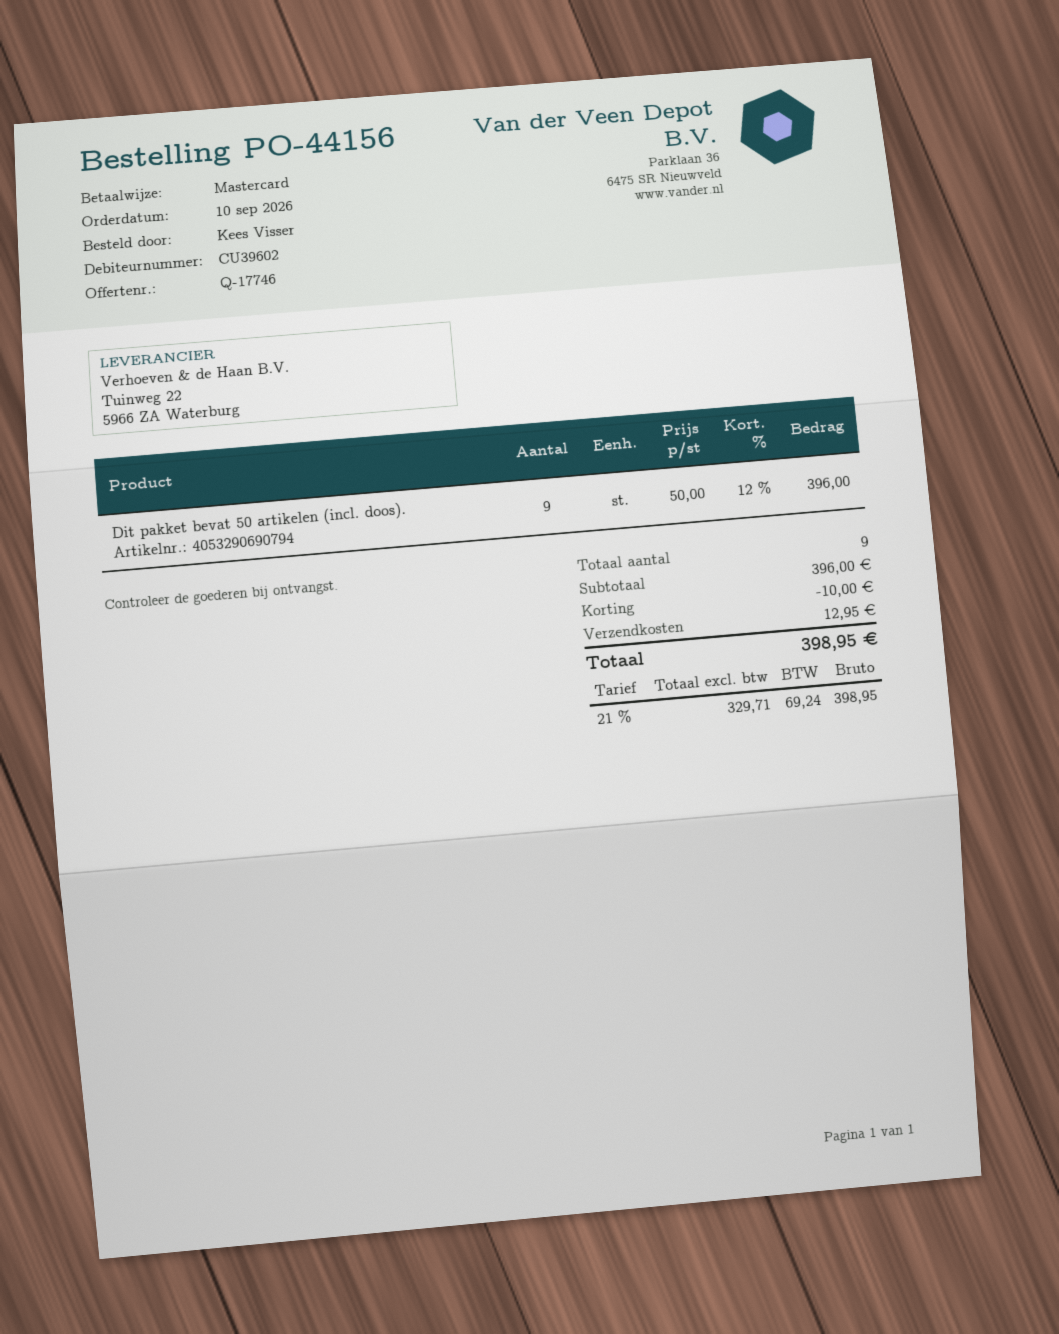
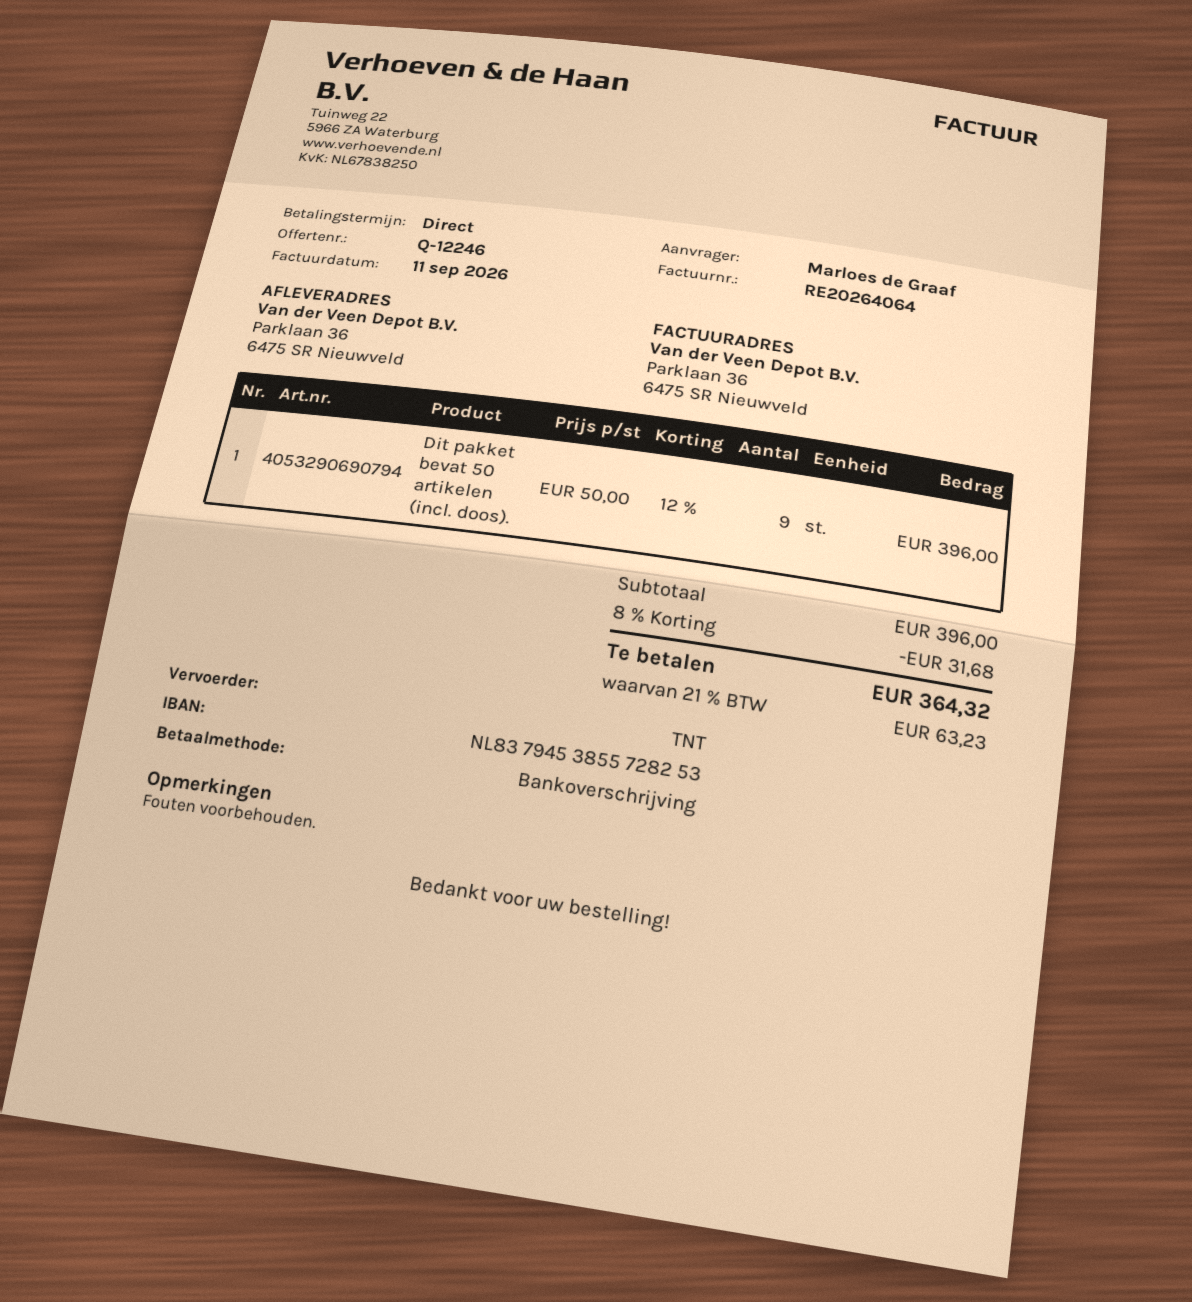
quote number: Q-17746 -> Q-12246
ordered by: Kees Visser -> Marloes de Graaf
payment method: Mastercard -> bank transfer
discount: 10.00 -> 31.68
shipping: 12.95 -> none
tax: 21% = 69.24 -> 21% = 63.23
total: 398.95 -> 364.32

